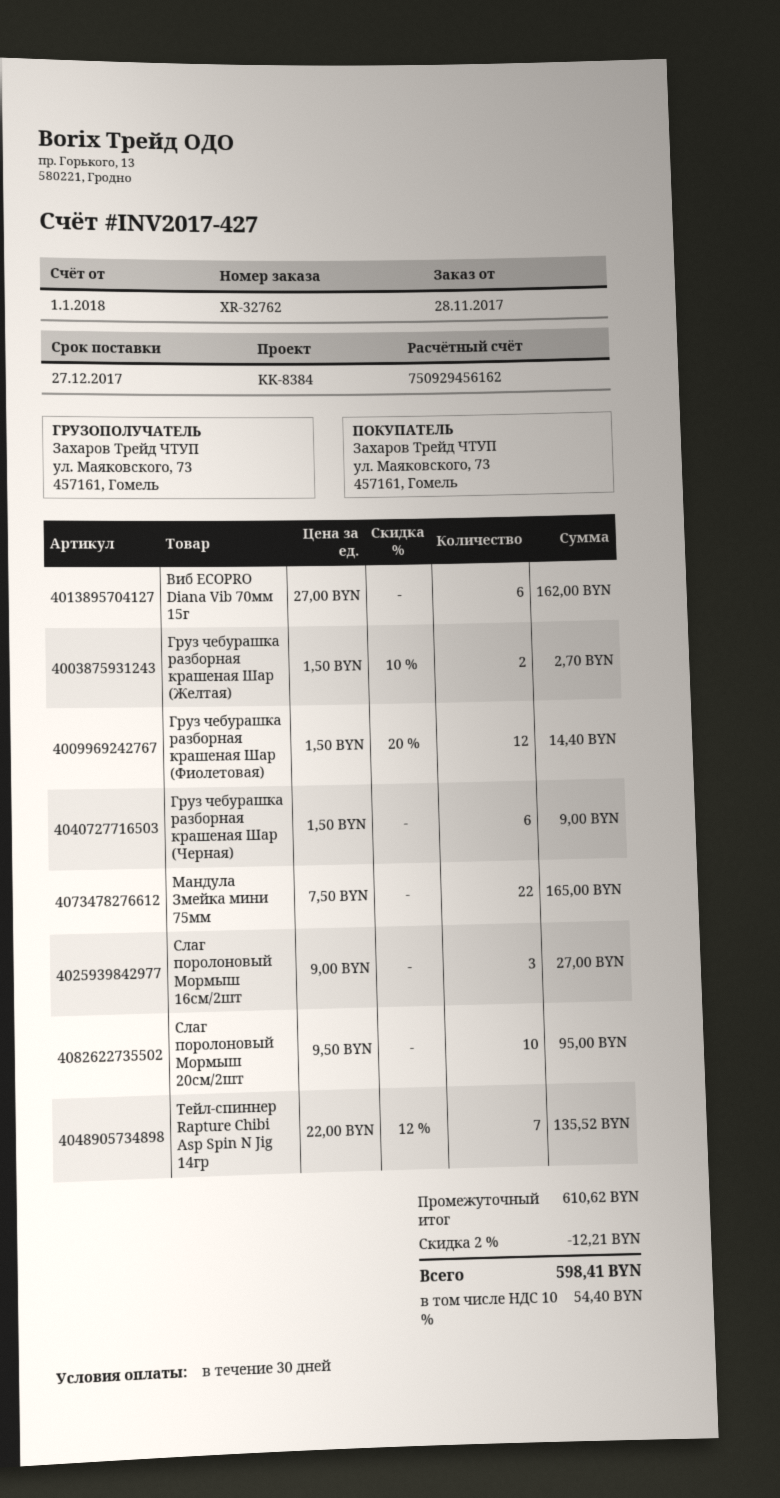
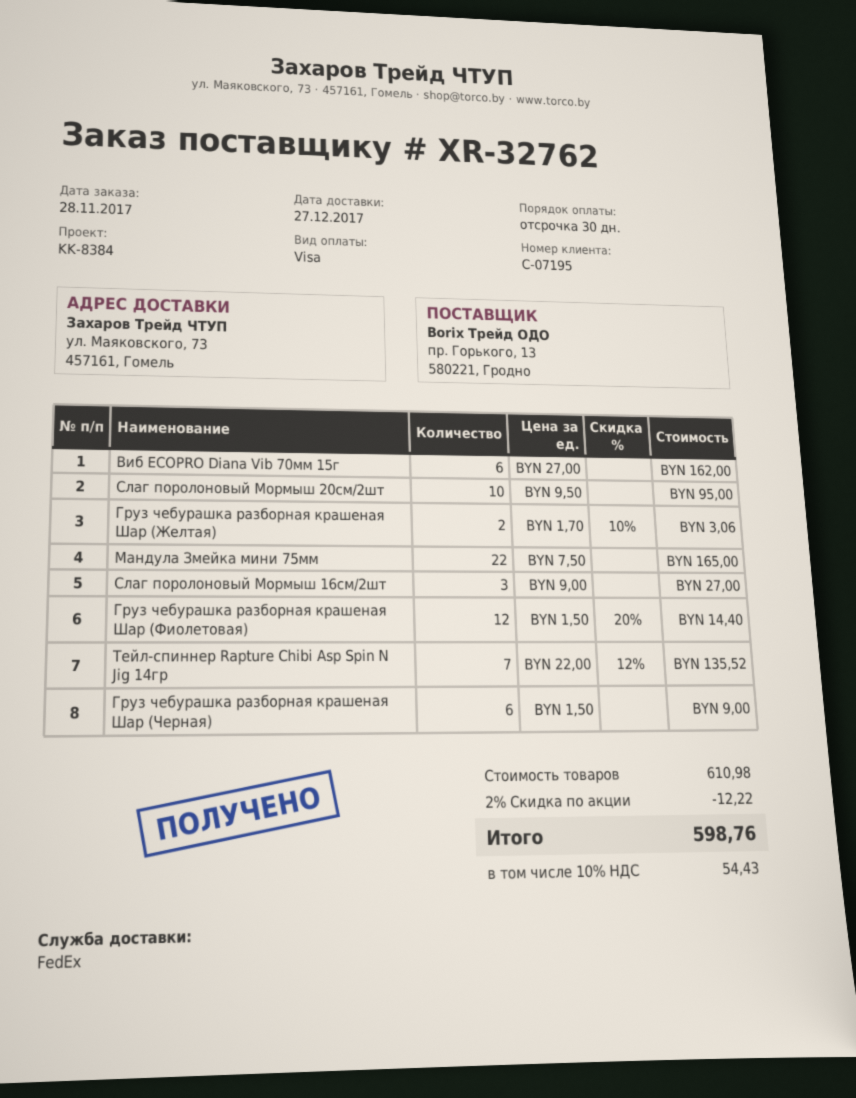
Груз чебурашка разборная крашеная Шар (Желтая): 2 x 1.50 - 10% = 2.70 -> 2 x 1.70 - 10% = 3.06
subtotal: 610.62 -> 610.98
discount: 2% = 12.21 -> 2% = 12.22
tax: 10% = 54.40 -> 10% = 54.43
total: 598.41 -> 598.76

